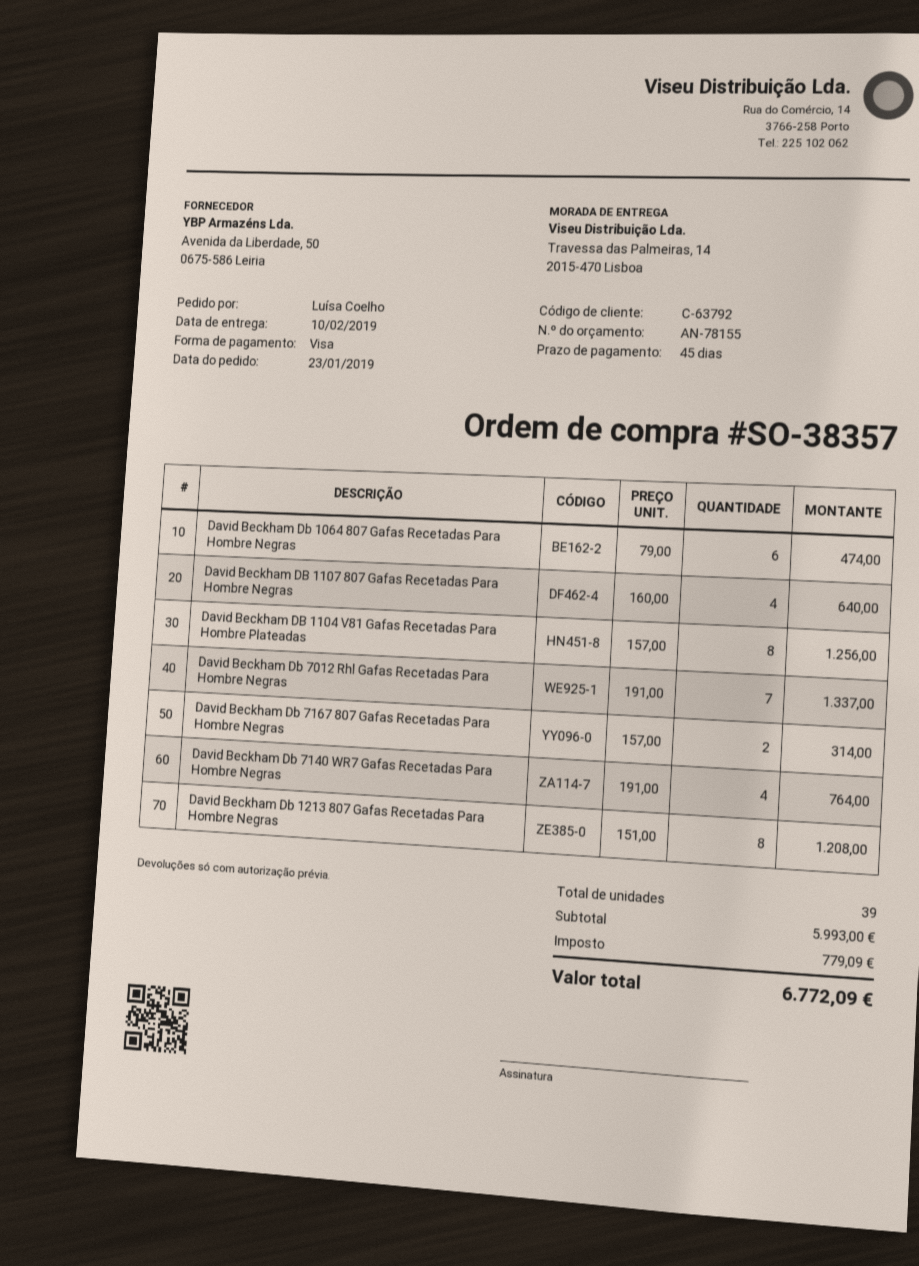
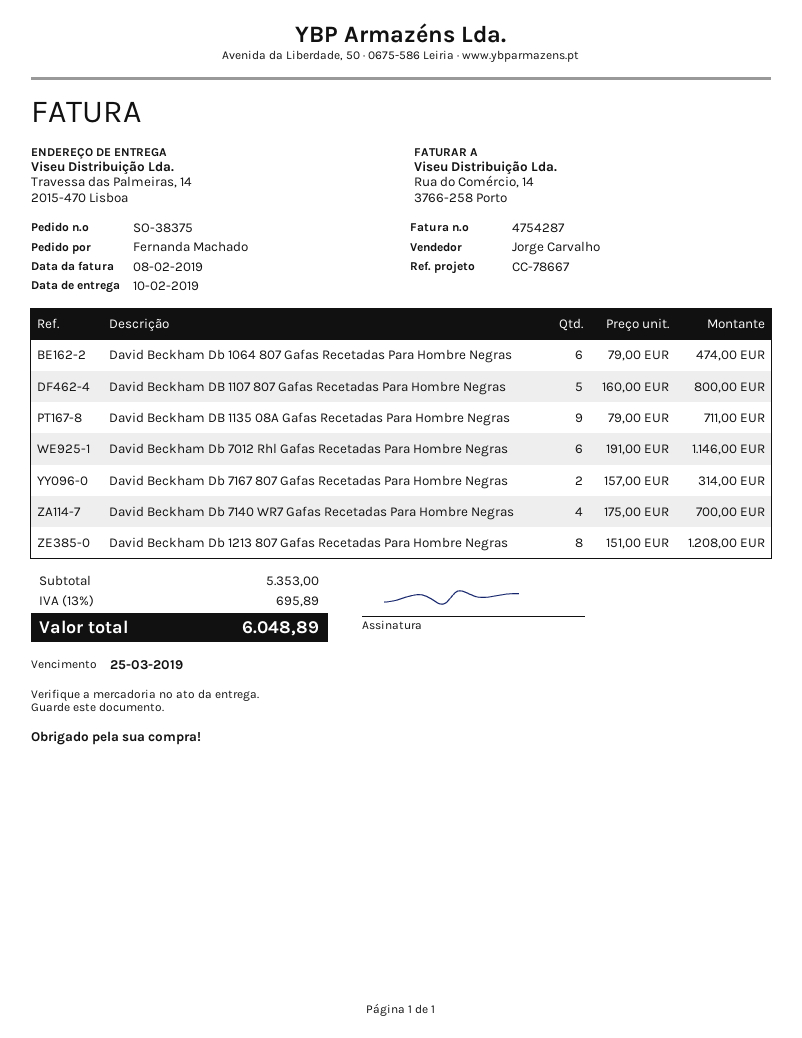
order number: SO-38357 -> SO-38375
ordered by: Luísa Coelho -> Fernanda Machado
David Beckham DB 1107 807 Gafas Recetadas Para Hombre Negras: 4 x 160.00 = 640.00 -> 5 x 160.00 = 800.00
David Beckham DB 1104 V81 Gafas Recetadas Para Hombre Plateadas: 8 x 157.00 = 1256.00 -> none
David Beckham Db 7012 Rhl Gafas Recetadas Para Hombre Negras: 7 x 191.00 = 1337.00 -> 6 x 191.00 = 1146.00
David Beckham Db 7140 WR7 Gafas Recetadas Para Hombre Negras: 4 x 191.00 = 764.00 -> 4 x 175.00 = 700.00
David Beckham DB 1135 08A Gafas Recetadas Para Hombre Negras: none -> 9 x 79.00 = 711.00
subtotal: 5993.00 -> 5353.00
tax: 779.09 -> 695.89
total: 6772.09 -> 6048.89

